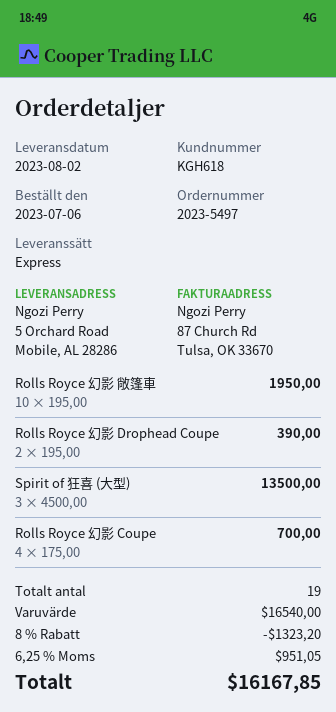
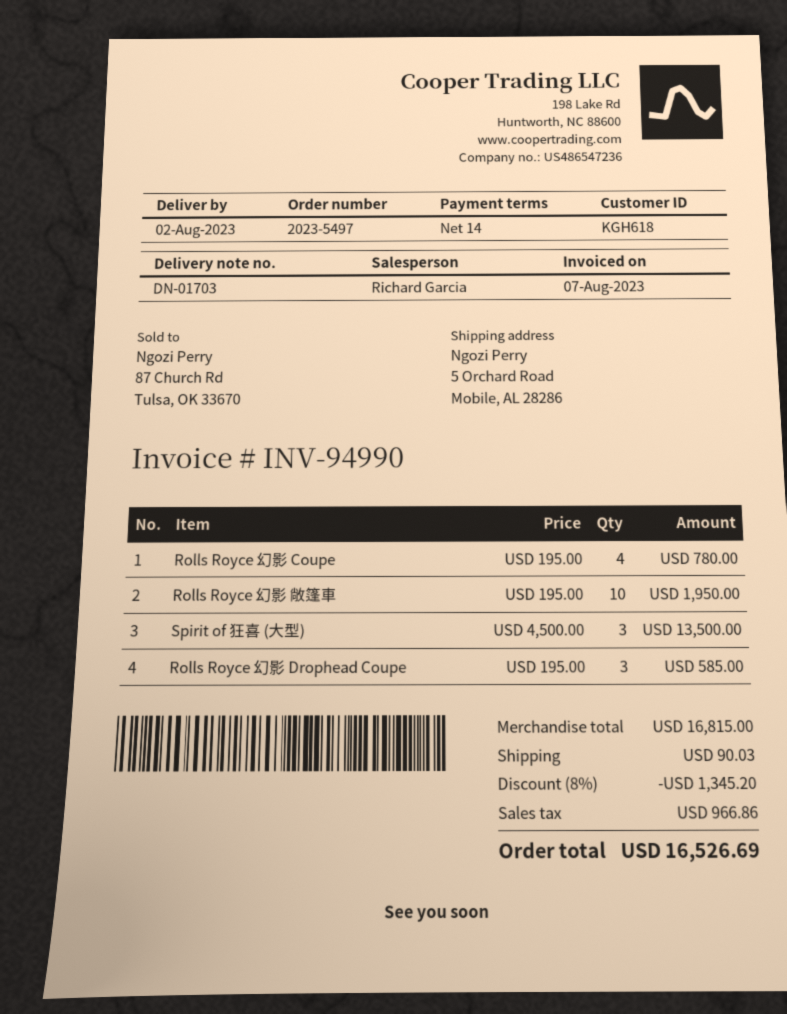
Rolls Royce 幻影 Drophead Coupe: 2 x 195.00 = 390.00 -> 3 x 195.00 = 585.00
Rolls Royce 幻影 Coupe: 4 x 175.00 = 700.00 -> 4 x 195.00 = 780.00
subtotal: 16540.00 -> 16815.00
discount: 8% = 1323.20 -> 8% = 1345.20
shipping: none -> 90.03
tax: 951.05 -> 966.86
total: 16167.85 -> 16526.69

